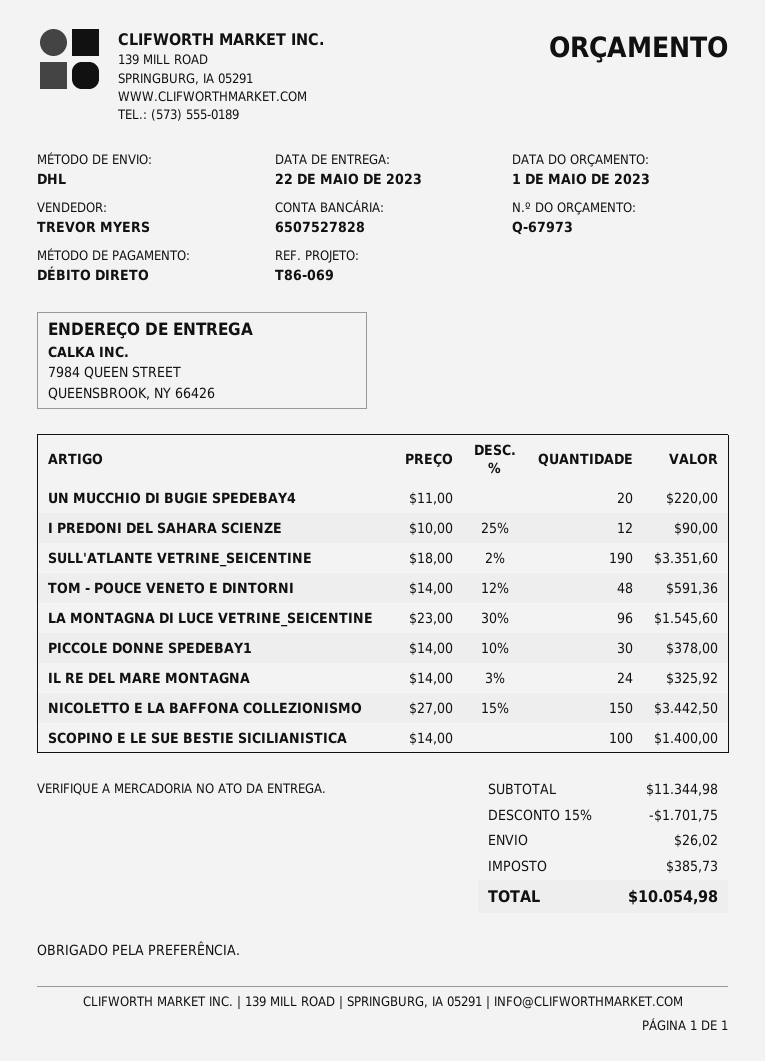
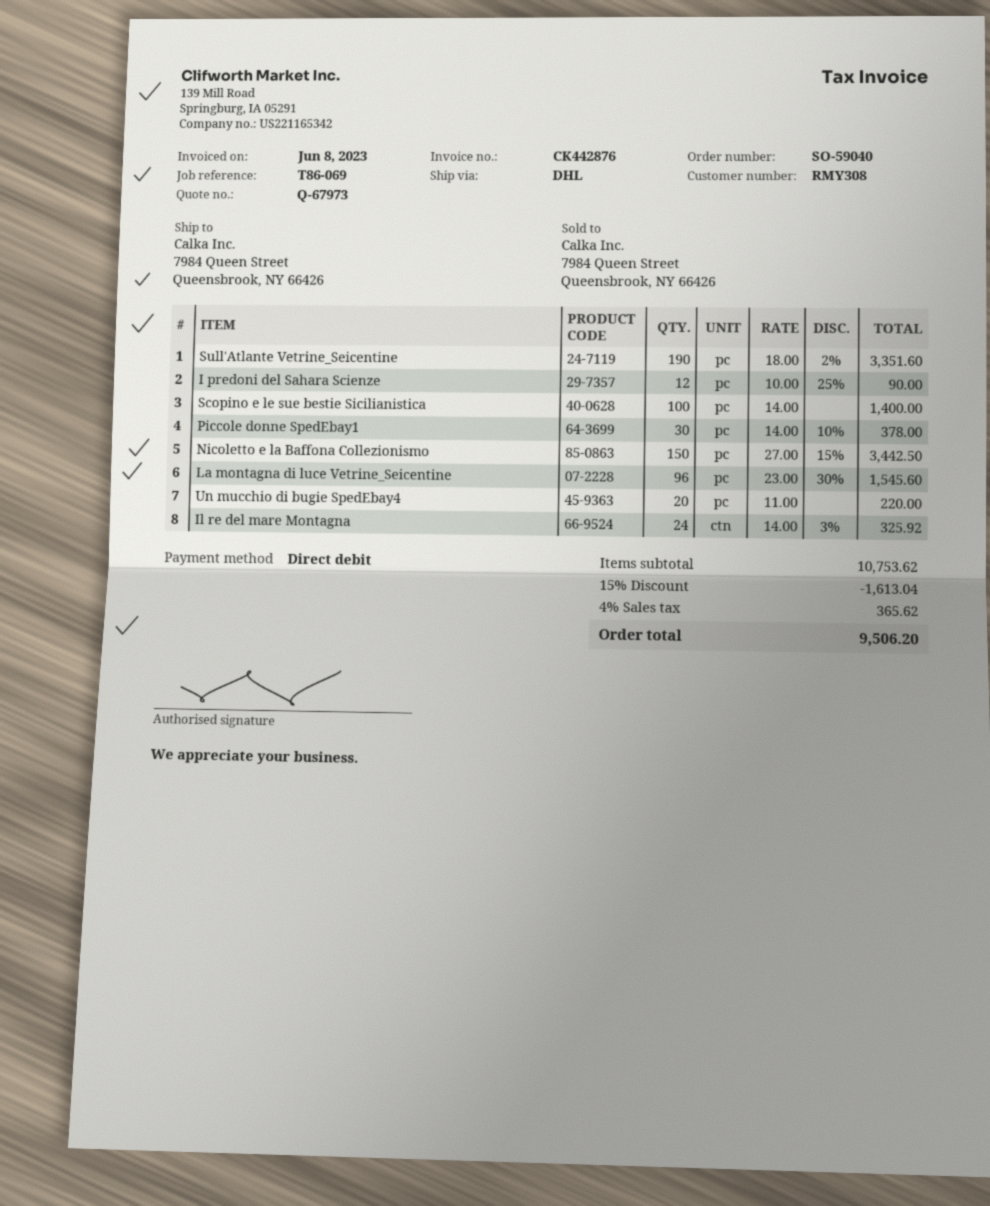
TOM - POUCE VENETO E DINTORNI: 48 x 14.00 - 12% = 591.36 -> none
subtotal: 11344.98 -> 10753.62
discount: 15% = 1701.75 -> 15% = 1613.04
shipping: 26.02 -> none
tax: 385.73 -> 365.62
total: 10054.98 -> 9506.20

